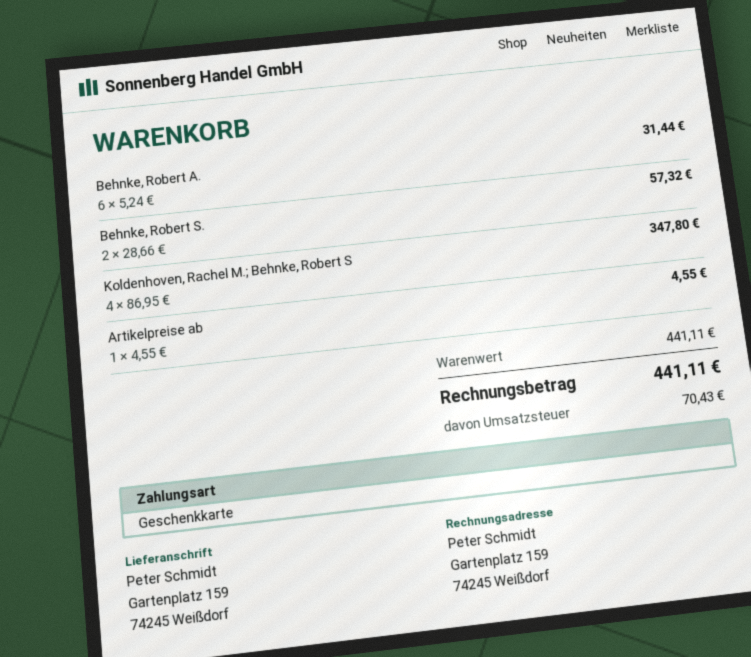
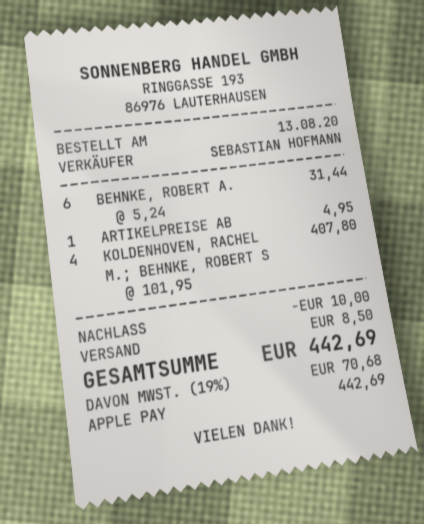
payment method: gift card -> Apple Pay
Behnke, Robert S.: 2 x 28.66 = 57.32 -> none
Koldenhoven, Rachel M.; Behnke, Robert S: 4 x 86.95 = 347.80 -> 4 x 101.95 = 407.80
Artikelpreise ab: 1 x 4.55 = 4.55 -> 1 x 4.95 = 4.95
discount: none -> 10.00
shipping: none -> 8.50
tax: 70.43 -> 70.68
total: 441.11 -> 442.69

